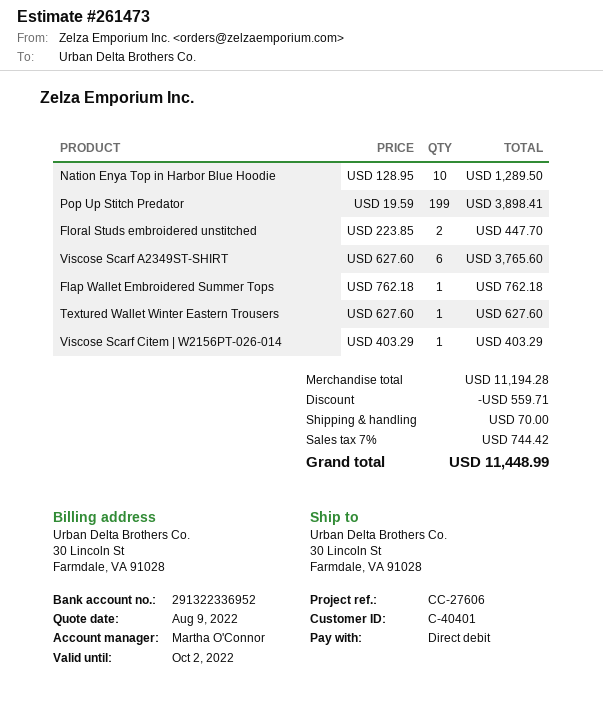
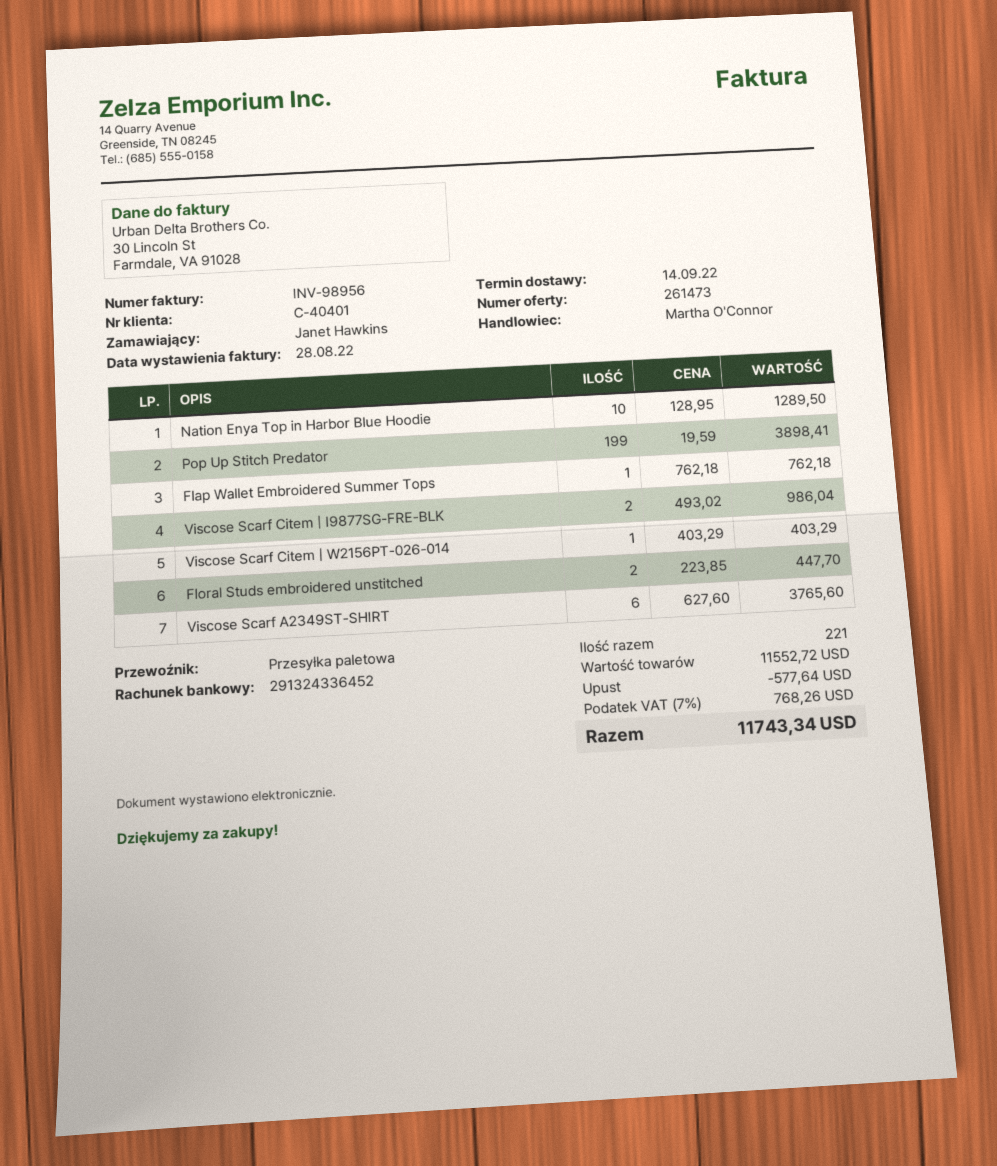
bank account: 291322336952 -> 291324336452
Textured Wallet Winter Eastern Trousers: 1 x 627.60 = 627.60 -> none
Viscose Scarf Citem | I9877SG-FRE-BLK: none -> 2 x 493.02 = 986.04
subtotal: 11194.28 -> 11552.72
discount: 559.71 -> 577.64
shipping: 70.00 -> none
tax: 7% = 744.42 -> 7% = 768.26
total: 11448.99 -> 11743.34

